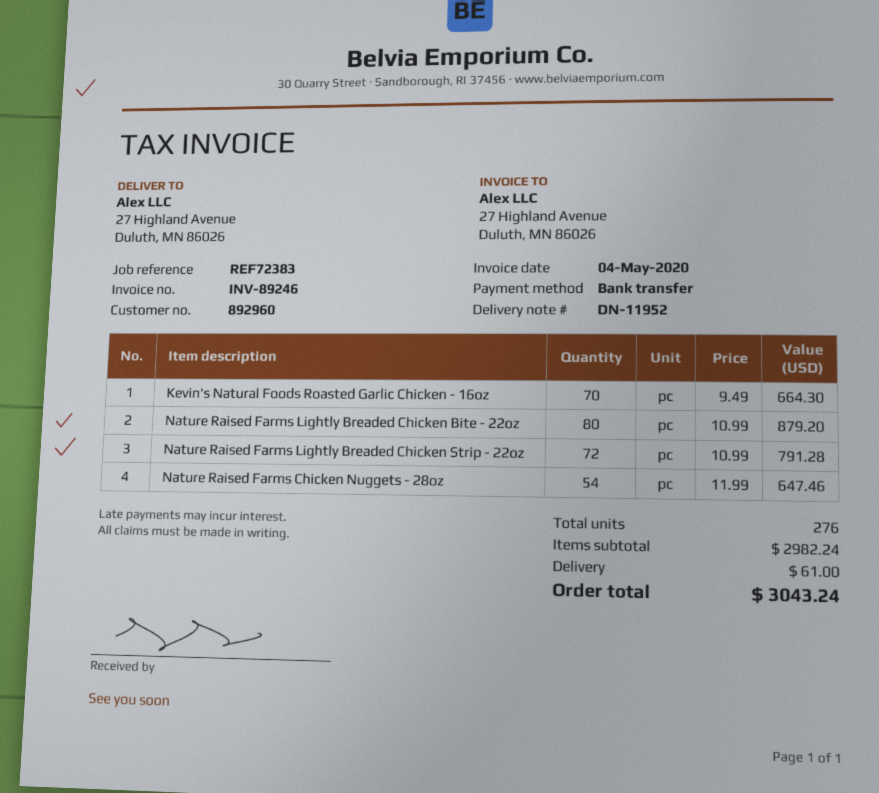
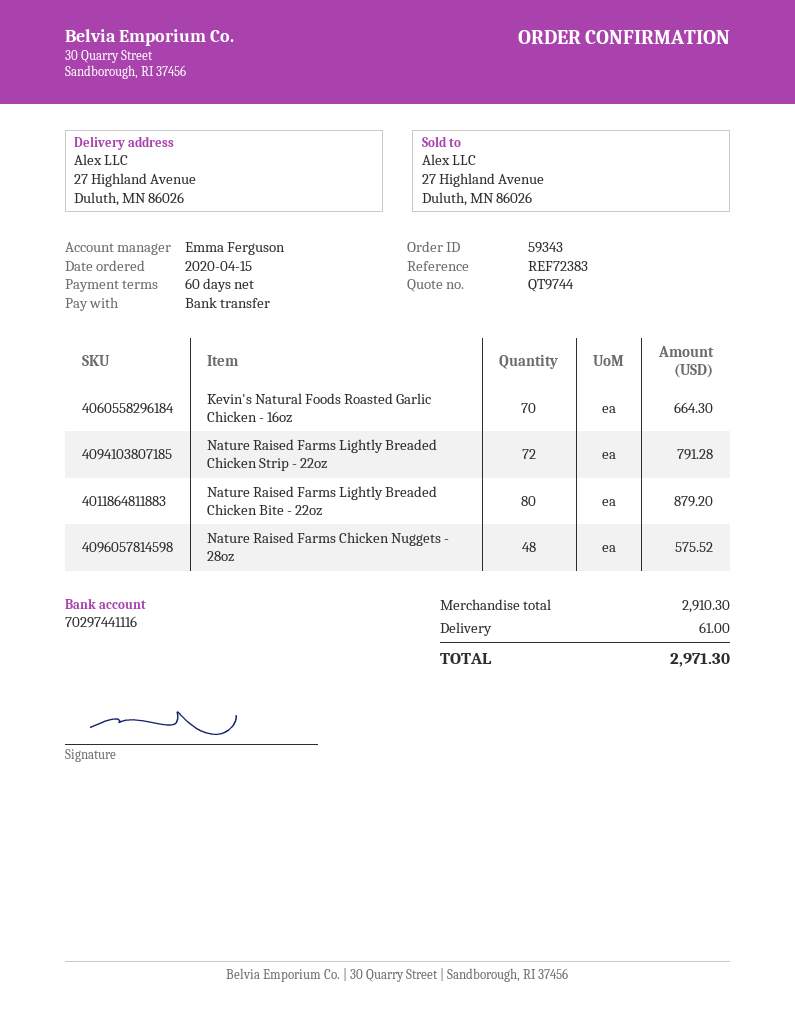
Nature Raised Farms Chicken Nuggets - 28oz: 54 for 647.46 -> 48 for 575.52
subtotal: 2982.24 -> 2910.30
total: 3043.24 -> 2971.30

